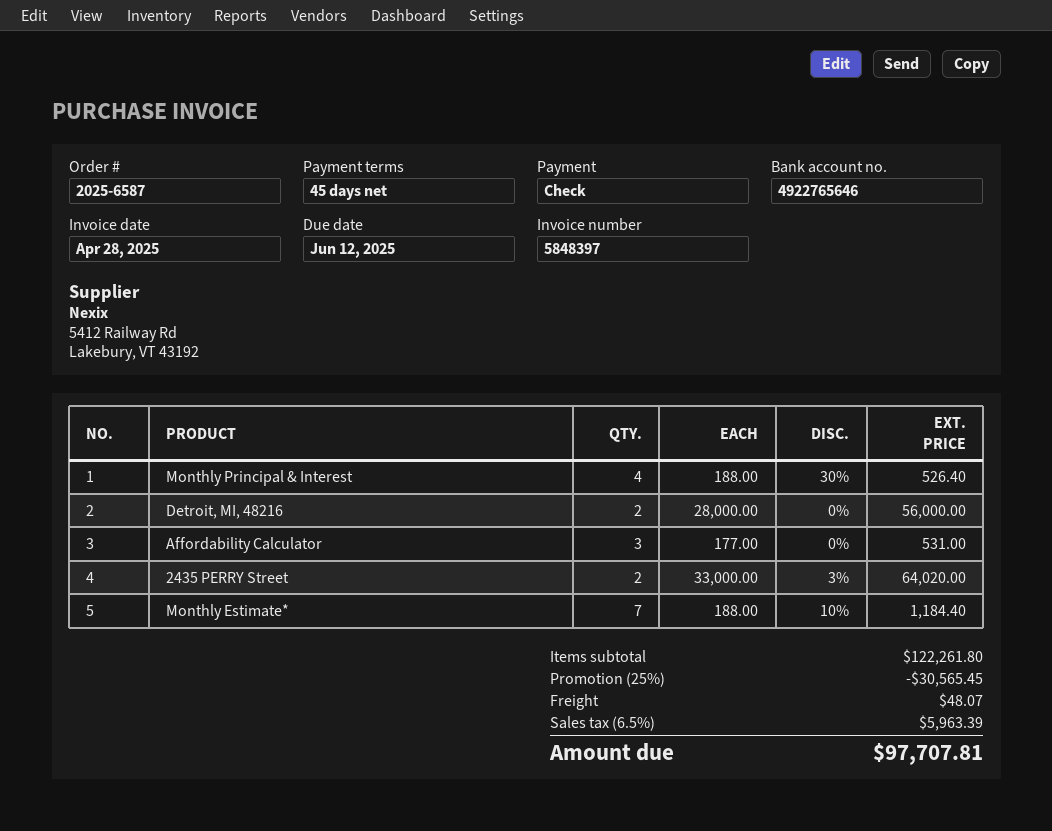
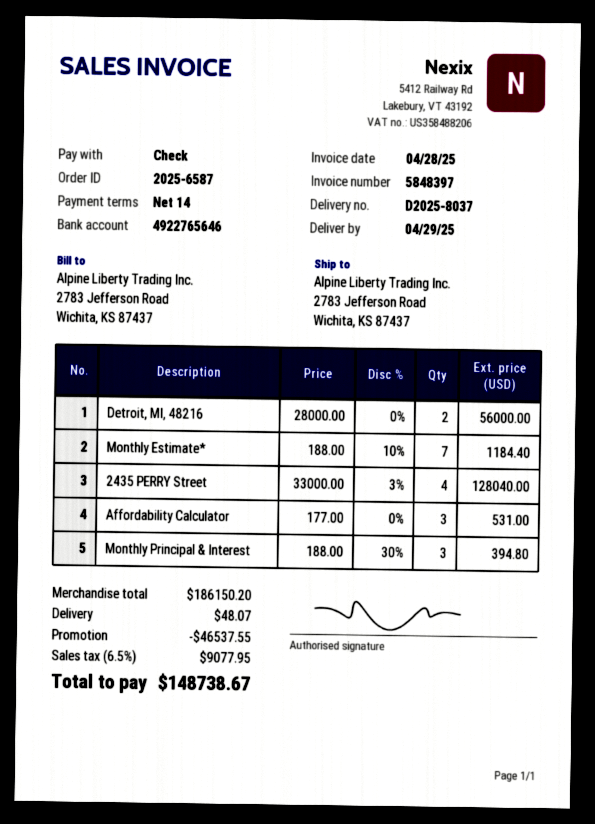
payment terms: 45 days -> 14 days
Monthly Principal & Interest: 4 x 188.00 - 30% = 526.40 -> 3 x 188.00 - 30% = 394.80
2435 PERRY Street: 2 x 33000.00 - 3% = 64020.00 -> 4 x 33000.00 - 3% = 128040.00
subtotal: 122261.80 -> 186150.20
discount: 30565.45 -> 46537.55
tax: 6.5% = 5963.39 -> 6.5% = 9077.95
total: 97707.81 -> 148738.67

